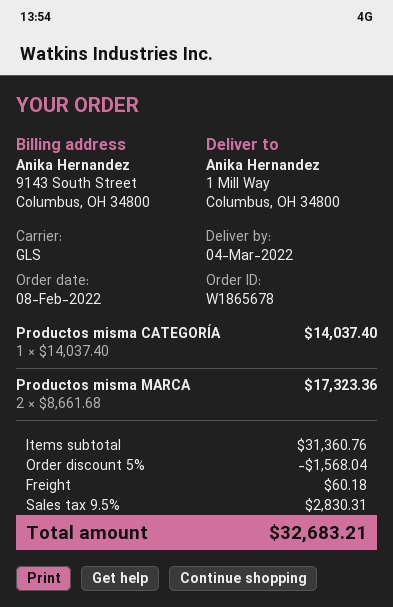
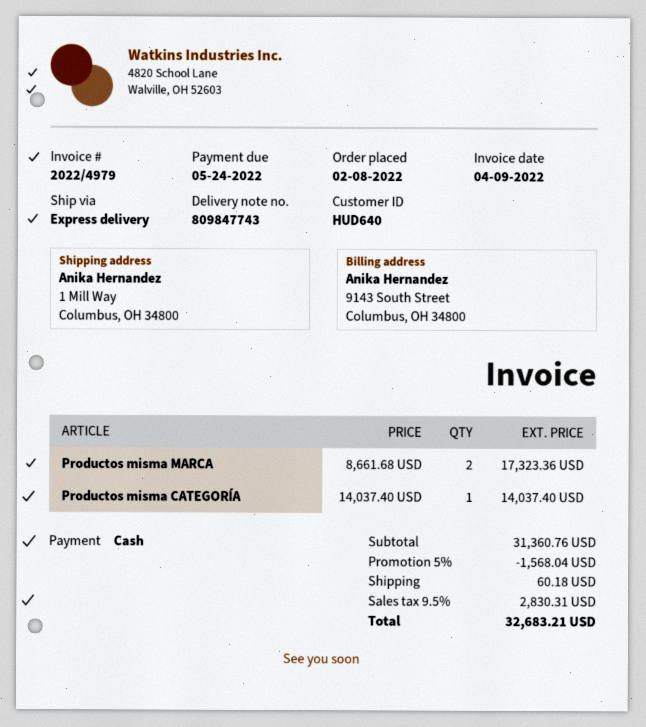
shipping method: GLS -> express

